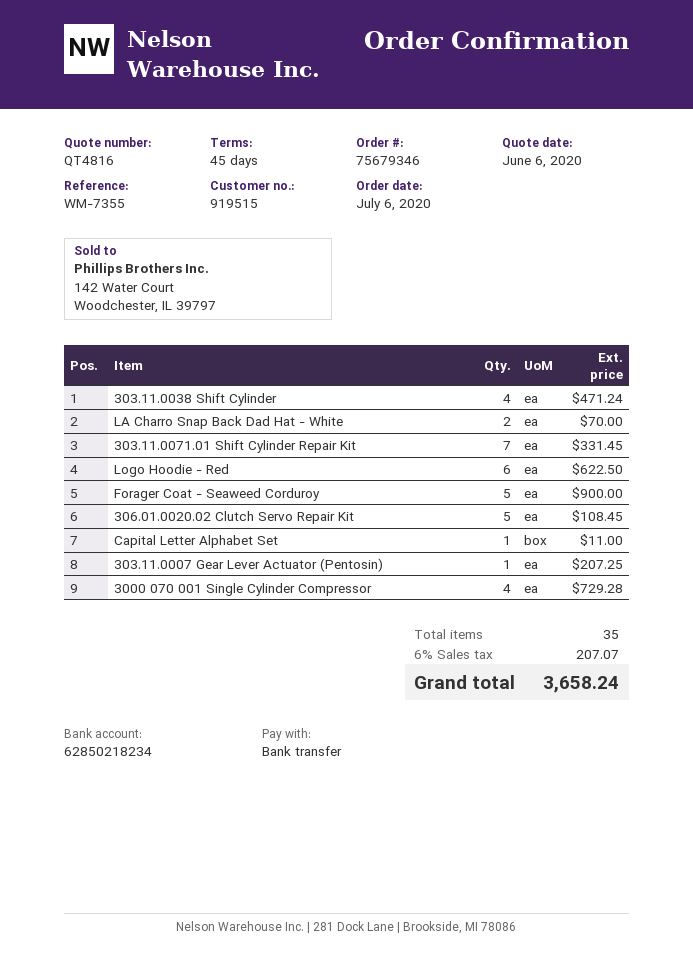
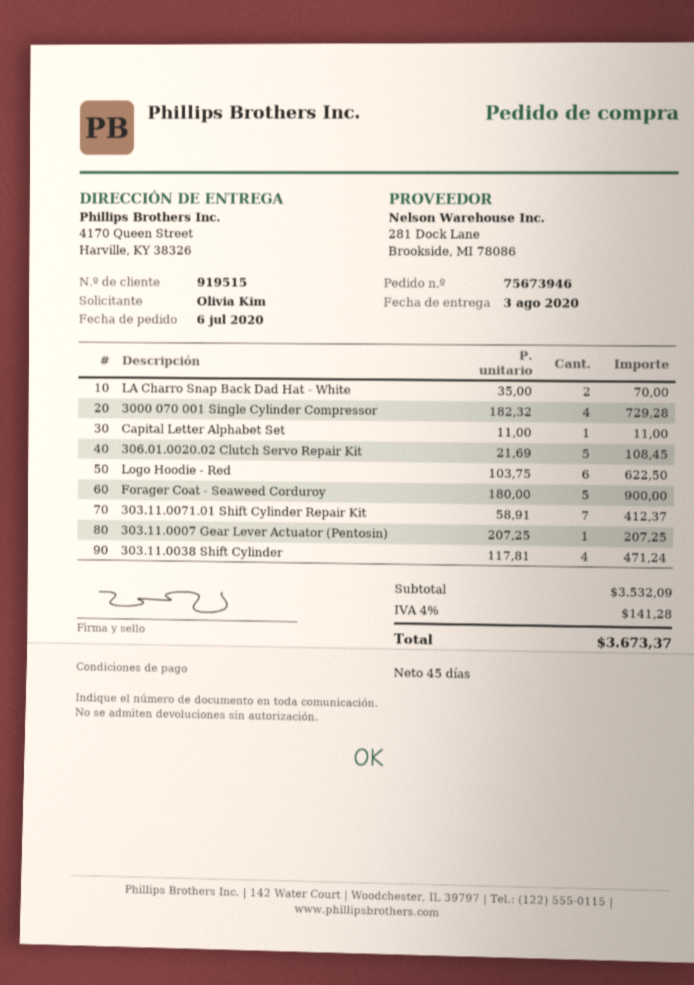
order number: 75679346 -> 75673946
303.11.0071.01 Shift Cylinder Repair Kit: 7 for 331.45 -> 7 for 412.37
tax: 6% = 207.07 -> 4% = 141.28
total: 3658.24 -> 3673.37

